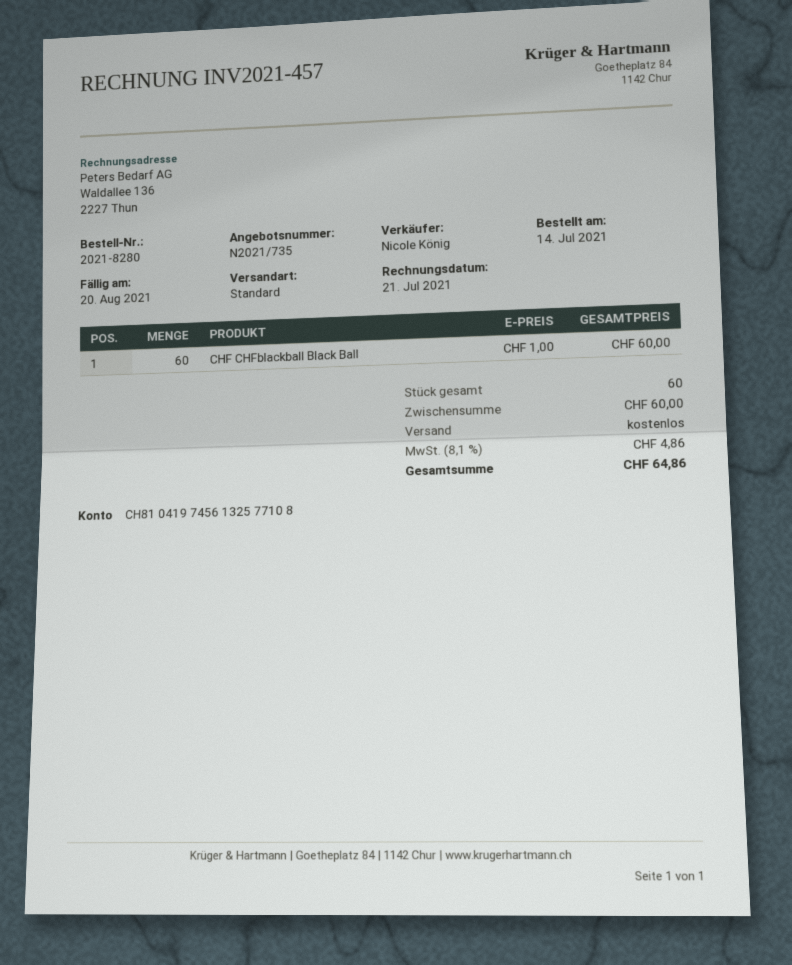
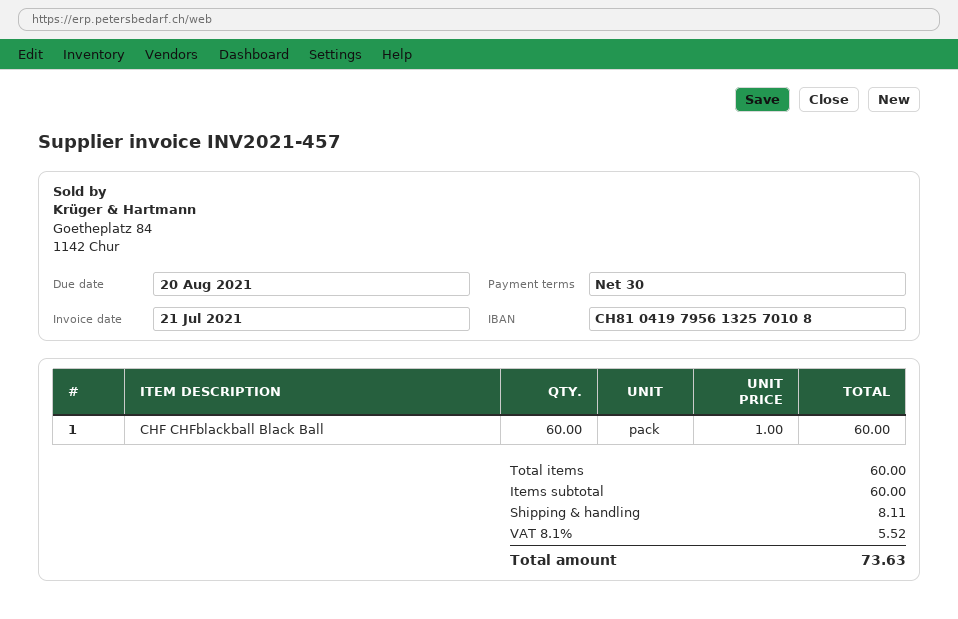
bank account: CH8104197456132577108 -> CH8104197956132570108
shipping: 0.00 -> 8.11
tax: 8.1% = 4.86 -> 8.1% = 5.52
total: 64.86 -> 73.63

